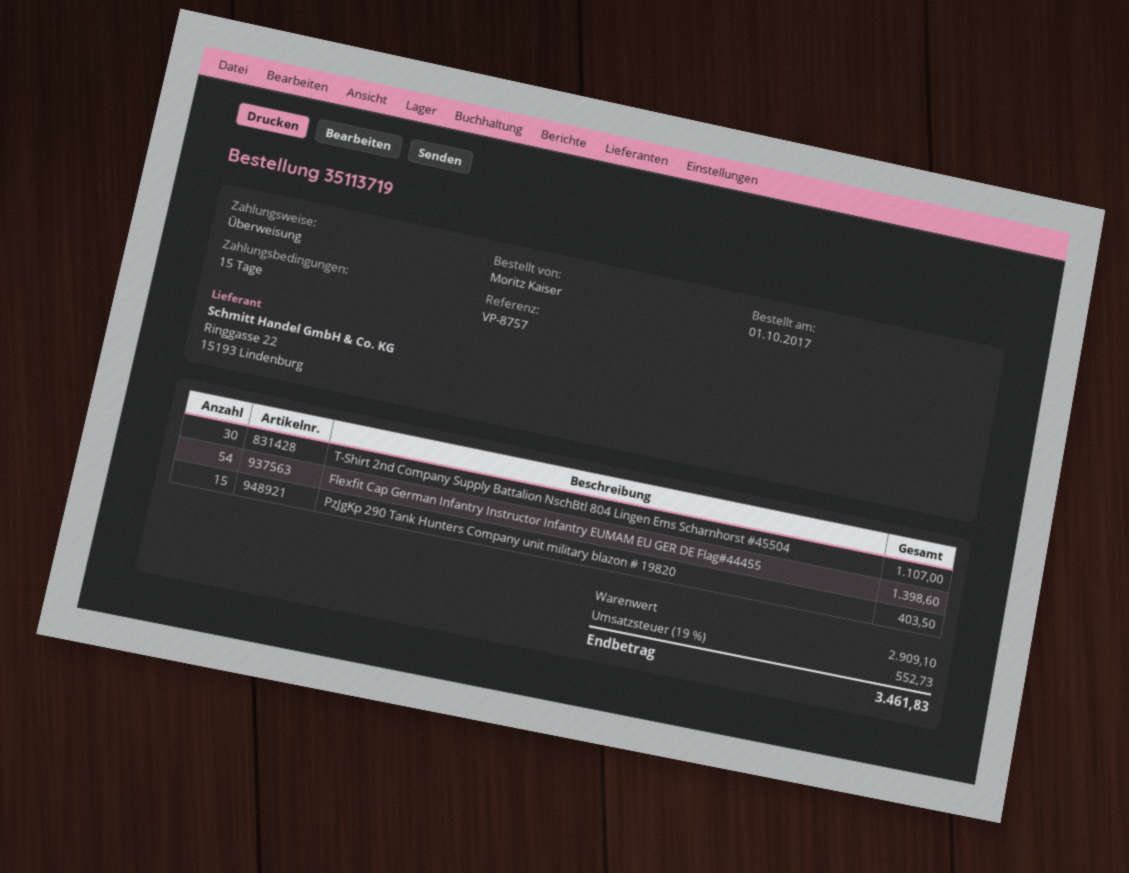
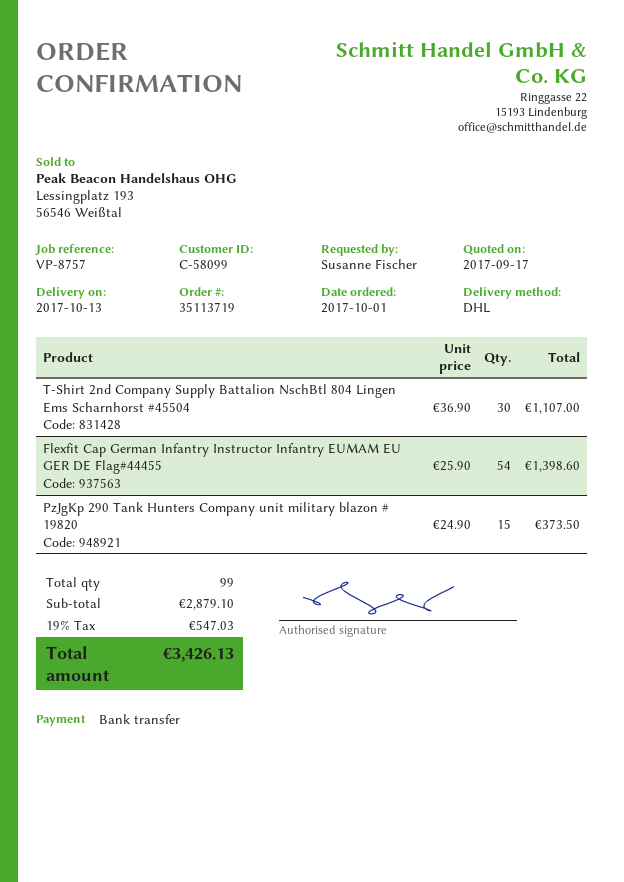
ordered by: Moritz Kaiser -> Susanne Fischer
PzJgKp 290 Tank Hunters Company unit military blazon # 19820: 15 for 403.50 -> 15 for 373.50
subtotal: 2909.10 -> 2879.10
tax: 19% = 552.73 -> 19% = 547.03
total: 3461.83 -> 3426.13

